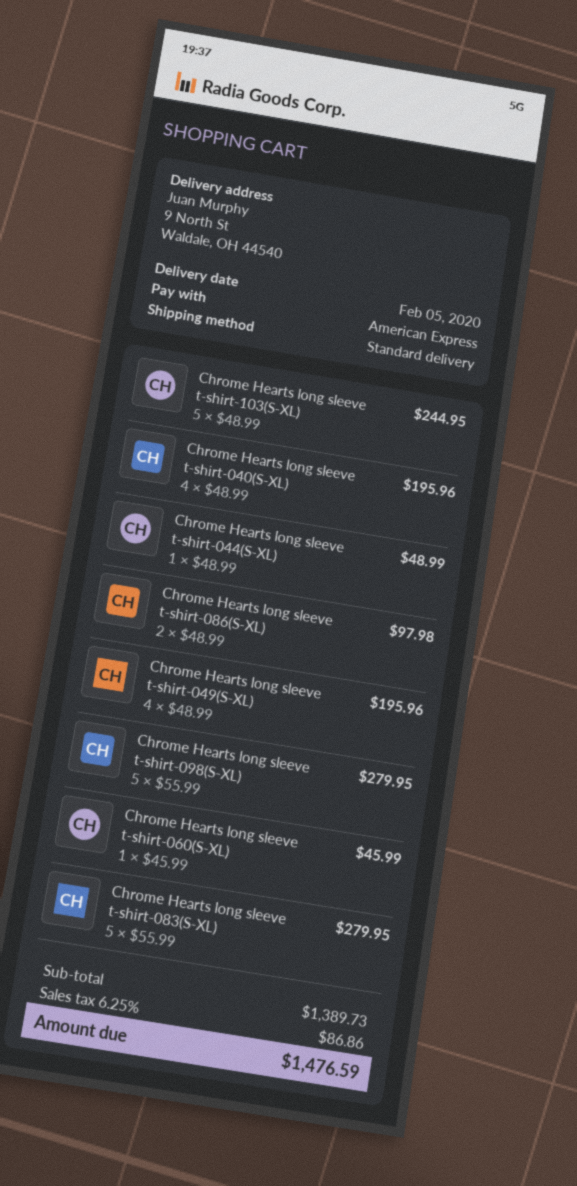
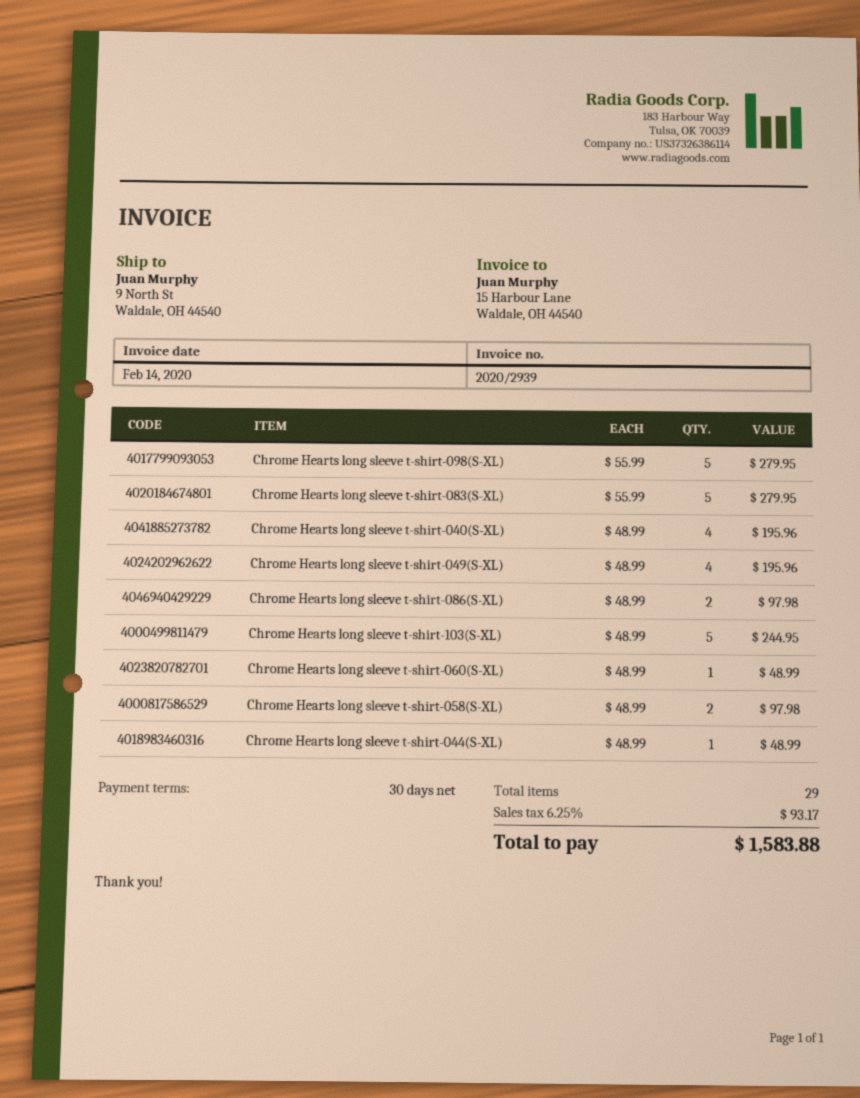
Chrome Hearts long sleeve t-shirt-060(S-XL): 1 x 45.99 = 45.99 -> 1 x 48.99 = 48.99
Chrome Hearts long sleeve t-shirt-058(S-XL): none -> 2 x 48.99 = 97.98
tax: 6.25% = 86.86 -> 6.25% = 93.17
total: 1476.59 -> 1583.88

